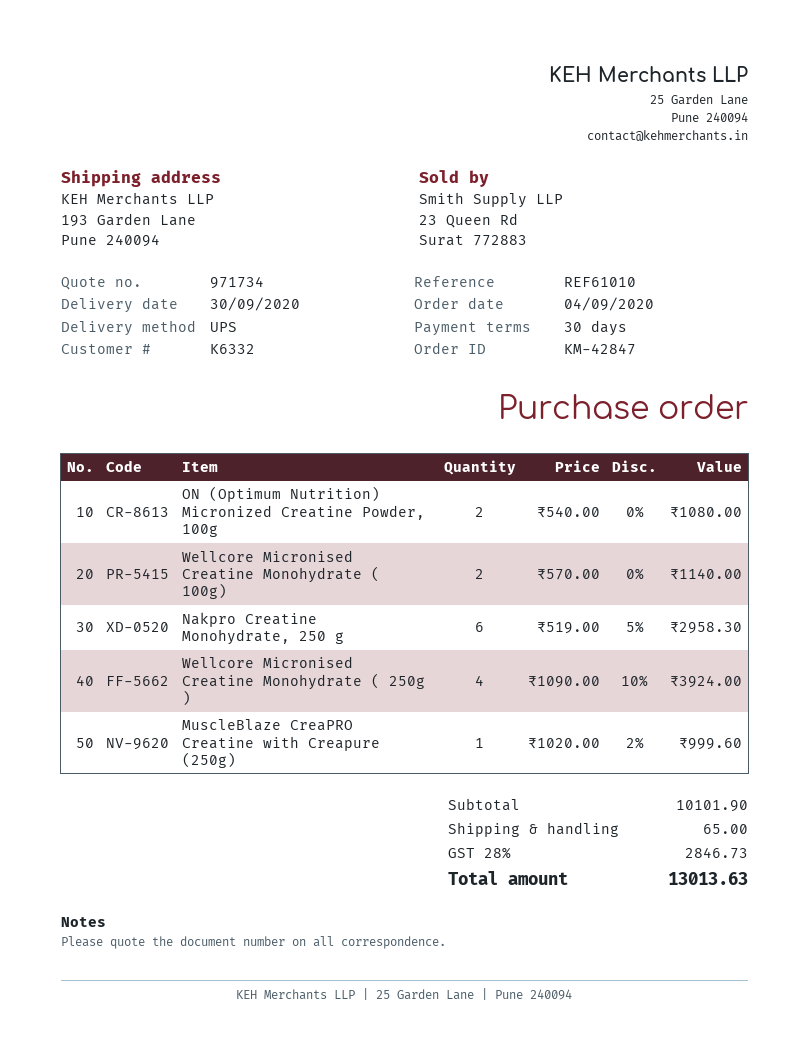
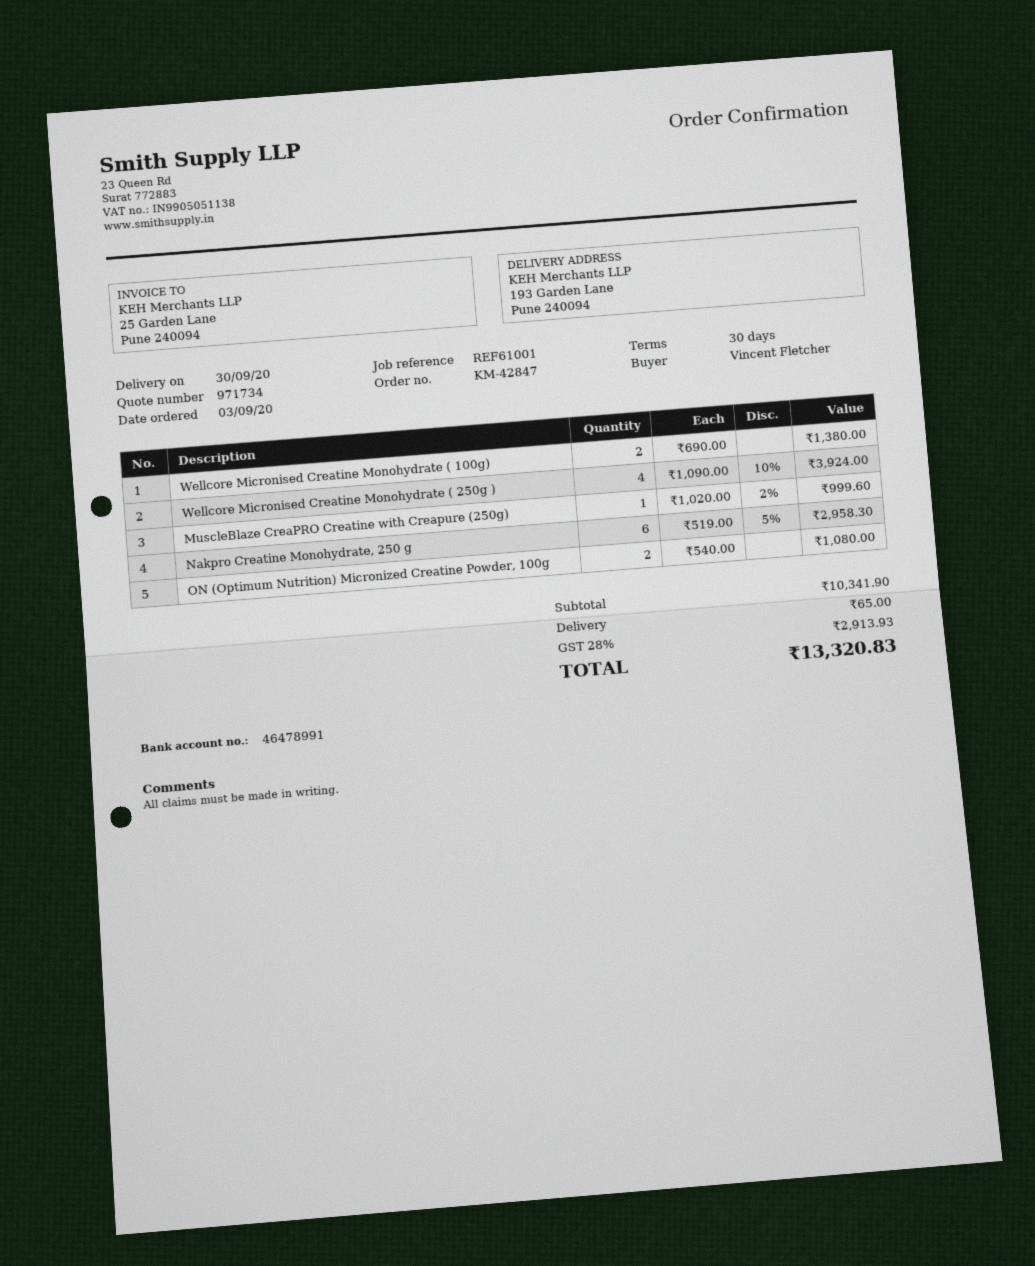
order date: 2020-09-04 -> 2020-09-03
reference: REF61010 -> REF61001
Wellcore Micronised Creatine Monohydrate ( 100g): 2 x 570.00 = 1140.00 -> 2 x 690.00 = 1380.00
subtotal: 10101.90 -> 10341.90
tax: 28% = 2846.73 -> 28% = 2913.93
total: 13013.63 -> 13320.83

